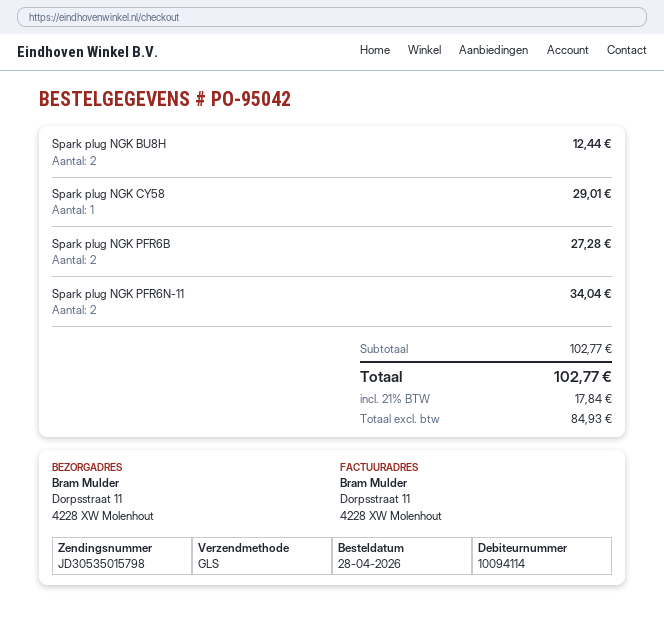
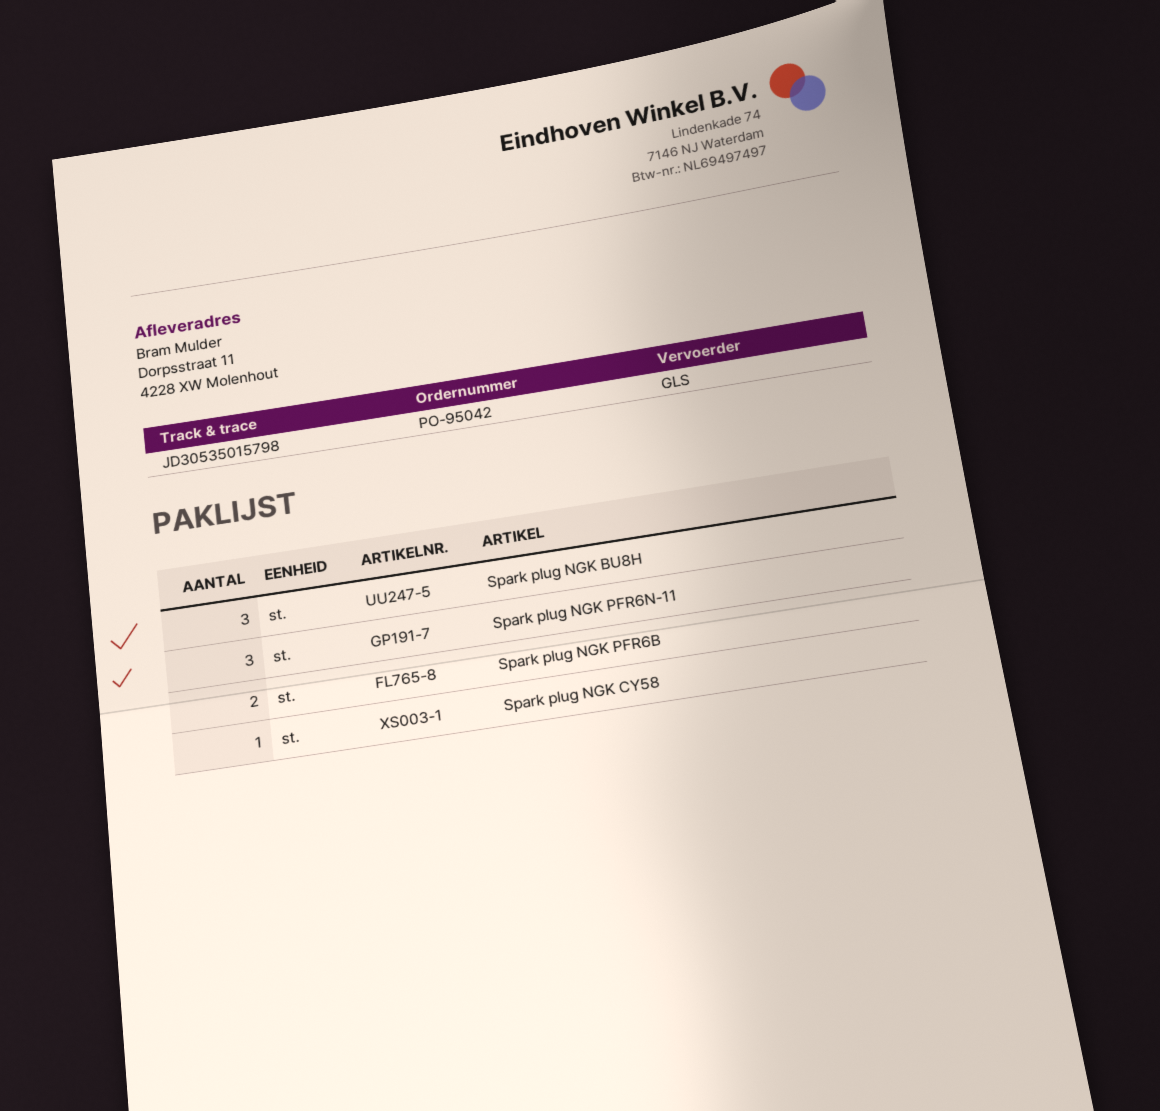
Spark plug NGK BU8H: 2 -> 3
Spark plug NGK PFR6N-11: 2 -> 3

